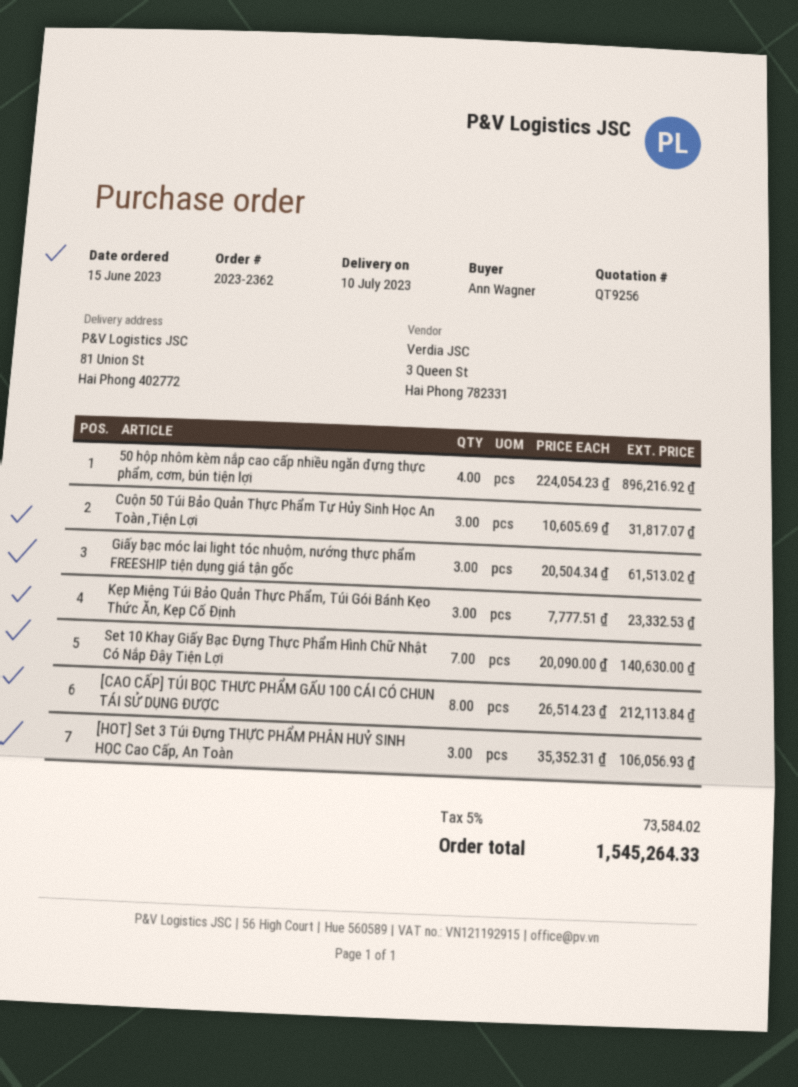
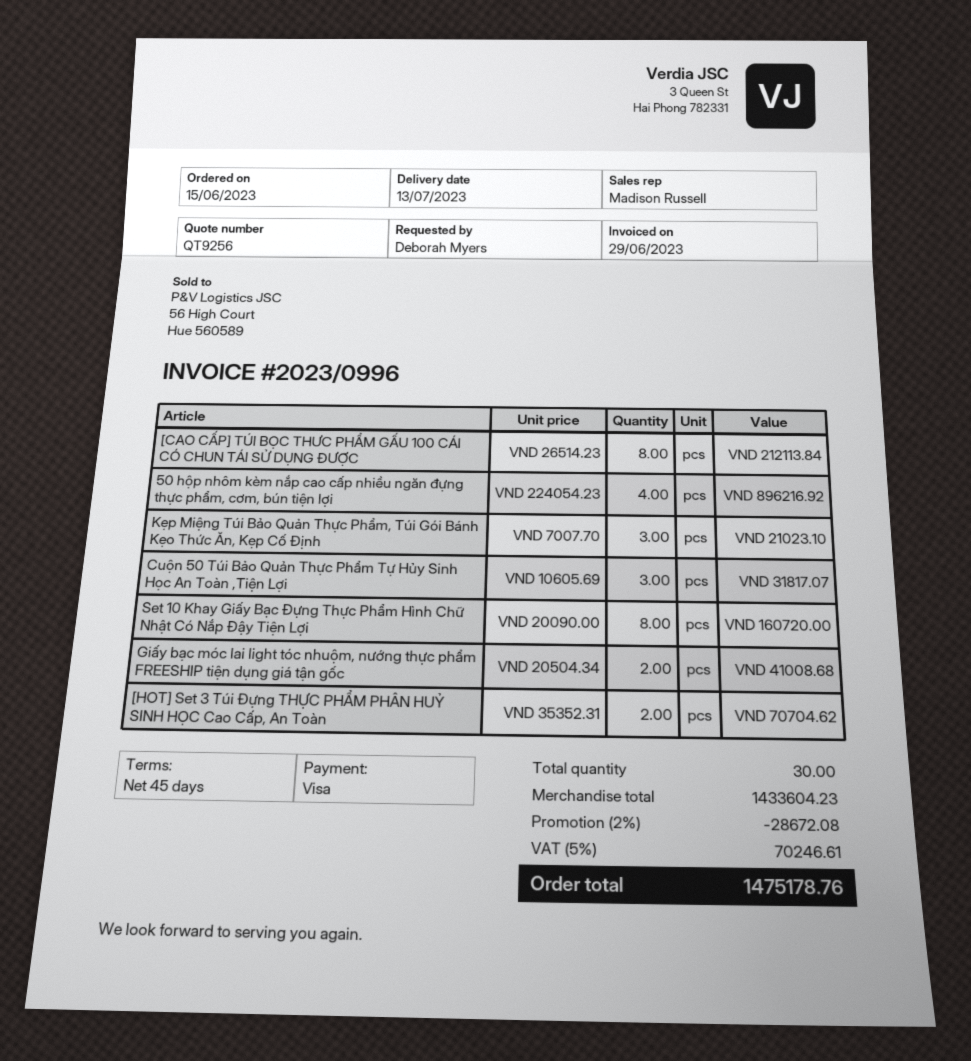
delivery date: 2023-07-10 -> 2023-07-13
ordered by: Ann Wagner -> Deborah Myers
Giấy bạc móc lai light tóc nhuộm, nướng thực phẩm FREESHIP tiện dụng giá tận gốc: 3 x 20504.34 = 61513.02 -> 2 x 20504.34 = 41008.68
Kẹp Miệng Túi Bảo Quản Thực Phẩm, Túi Gói Bánh Kẹo Thức Ăn, Kẹp Cố Định: 3 x 7777.51 = 23332.53 -> 3 x 7007.70 = 21023.10
Set 10 Khay Giấy Bạc Đựng Thực Phẩm Hình Chữ Nhật Có Nắp Đậy Tiện Lợi: 7 x 20090.00 = 140630.00 -> 8 x 20090.00 = 160720.00
[HOT] Set 3 Túi Đựng THỰC PHẨM PHÂN HUỶ SINH HỌC Cao Cấp, An Toàn: 3 x 35352.31 = 106056.93 -> 2 x 35352.31 = 70704.62
discount: none -> 2% = 28672.08
tax: 5% = 73584.02 -> 5% = 70246.61
total: 1545264.33 -> 1475178.76

